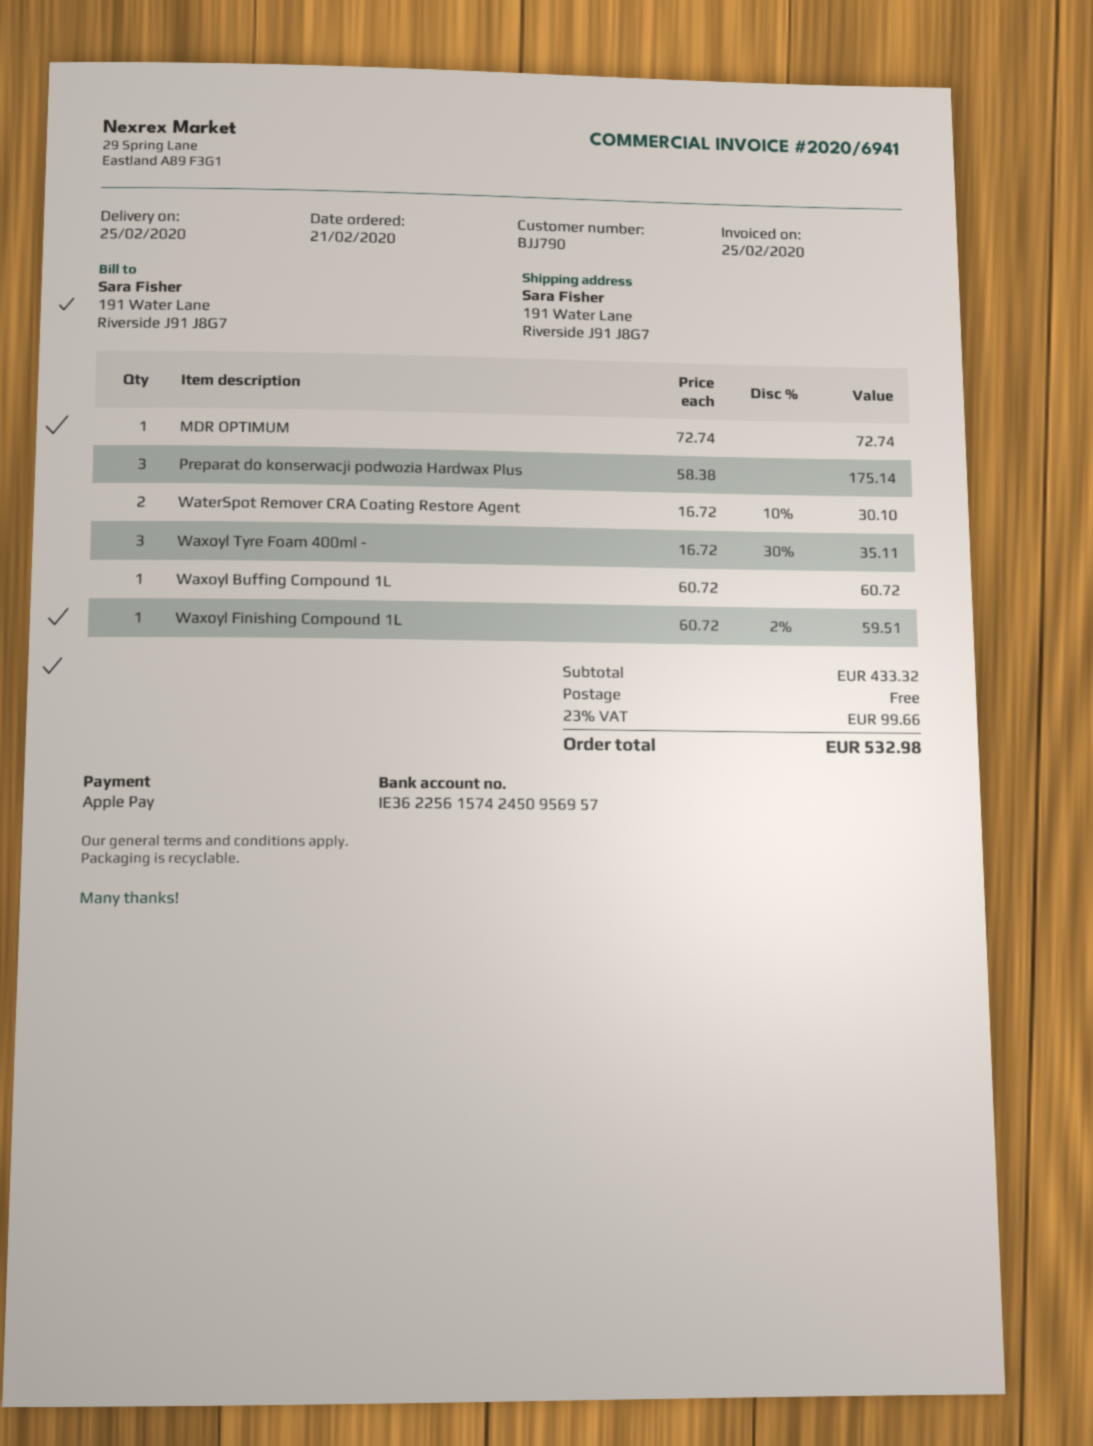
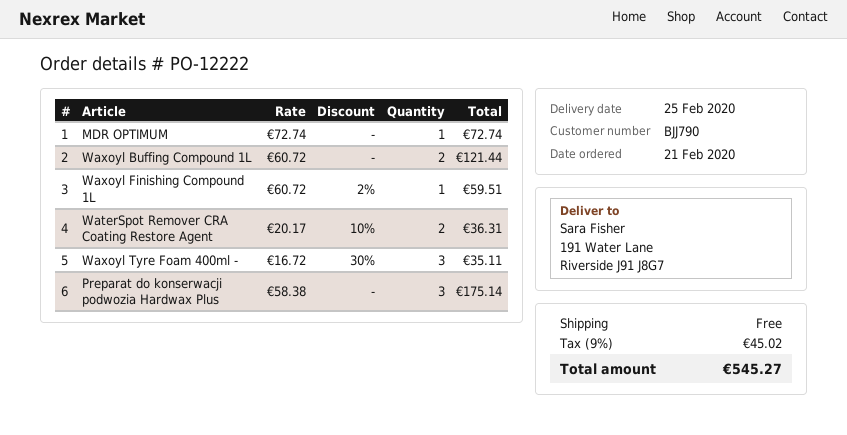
WaterSpot Remover CRA Coating Restore Agent: 2 x 16.72 - 10% = 30.10 -> 2 x 20.17 - 10% = 36.31
Waxoyl Buffing Compound 1L: 1 x 60.72 = 60.72 -> 2 x 60.72 = 121.44
tax: 23% = 99.66 -> 9% = 45.02
total: 532.98 -> 545.27

